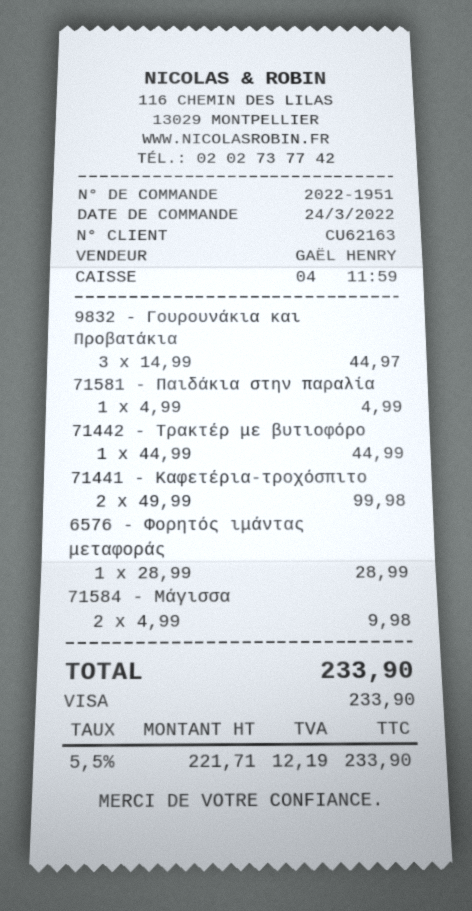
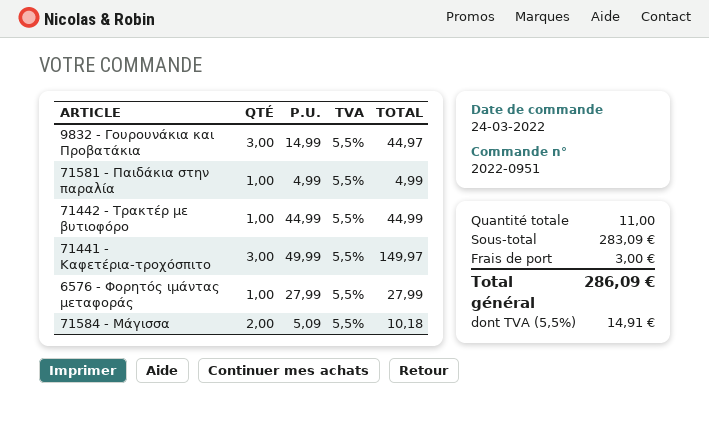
order number: 2022-1951 -> 2022-0951
71441 - Καφετέρια-τροχόσπιτο: 2 x 49.99 = 99.98 -> 3 x 49.99 = 149.97
6576 - Φορητός ιμάντας μεταφοράς: 1 x 28.99 = 28.99 -> 1 x 27.99 = 27.99
71584 - Μάγισσα: 2 x 4.99 = 9.98 -> 2 x 5.09 = 10.18
shipping: none -> 3.00
tax: 5.5% = 12.19 -> 5.5% = 14.91
total: 233.90 -> 286.09

